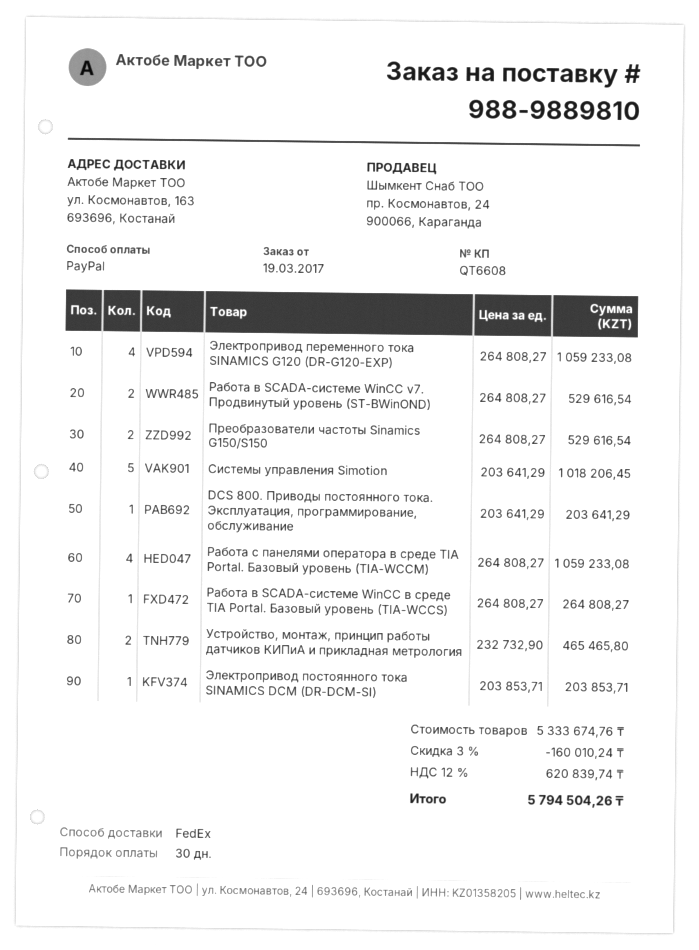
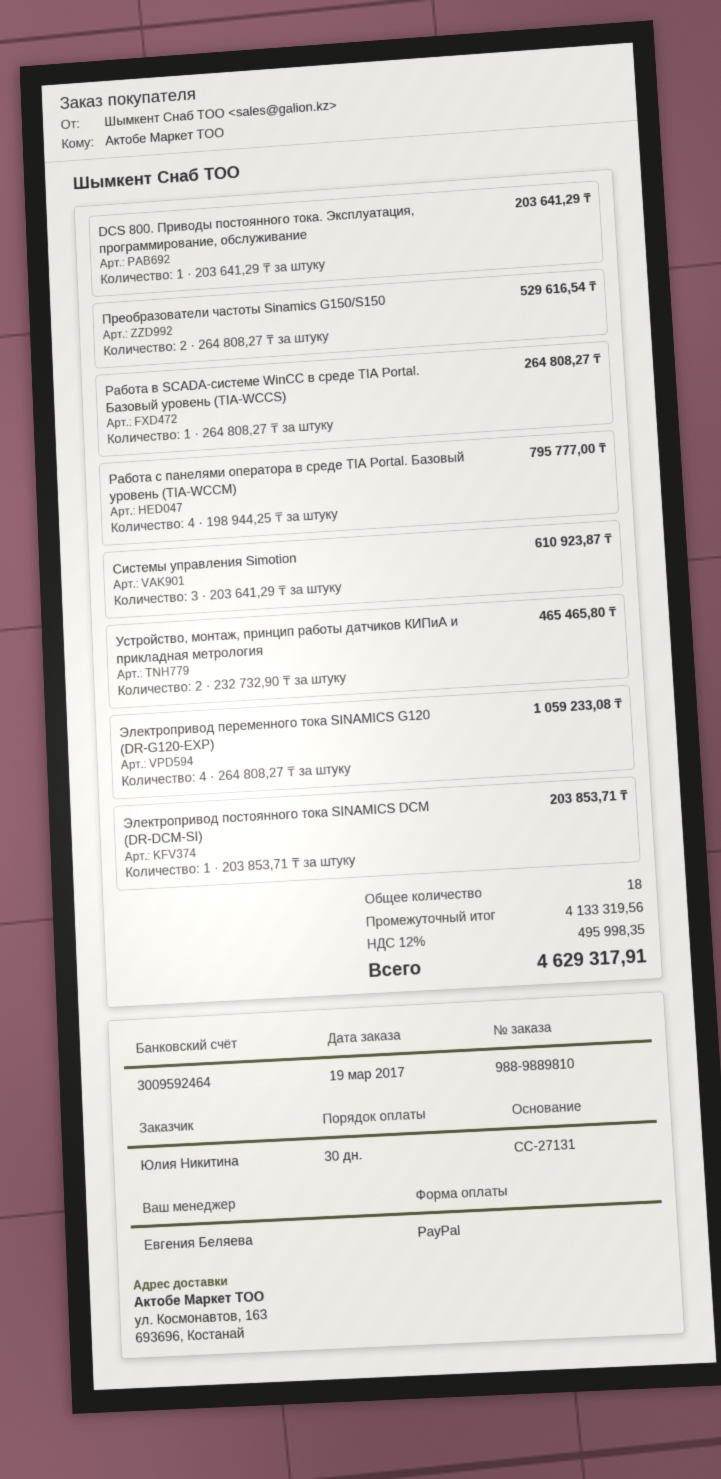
Работа в SCADA-системе WinCC v7. Продвинутый уровень (ST-BWinOND): 2 x 264808.27 = 529616.54 -> none
Системы управления Simotion: 5 x 203641.29 = 1018206.45 -> 3 x 203641.29 = 610923.87
Работа с панелями оператора в среде TIA Portal. Базовый уровень (TIA-WCCM): 4 x 264808.27 = 1059233.08 -> 4 x 198944.25 = 795777.00
subtotal: 5333674.76 -> 4133319.56
discount: 3% = 160010.24 -> none
tax: 12% = 620839.74 -> 12% = 495998.35
total: 5794504.26 -> 4629317.91

